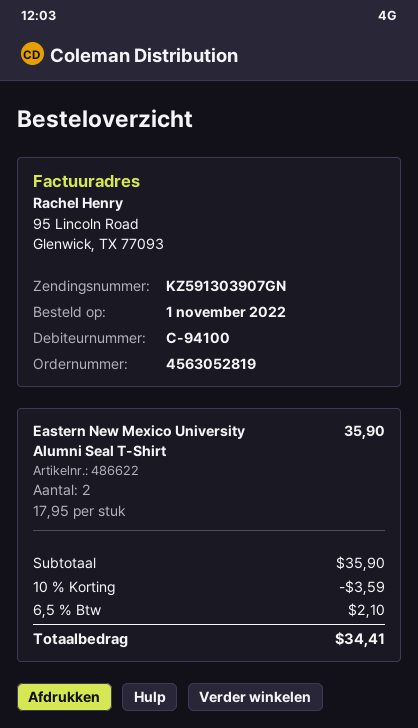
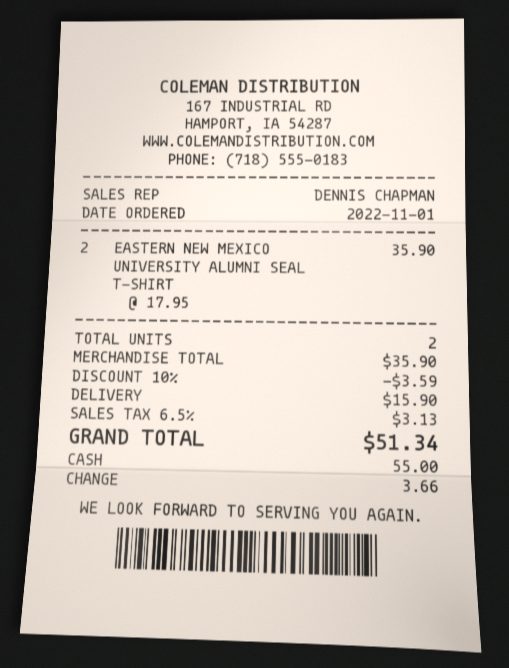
shipping: none -> 15.90
tax: 6.5% = 2.10 -> 6.5% = 3.13
total: 34.41 -> 51.34

